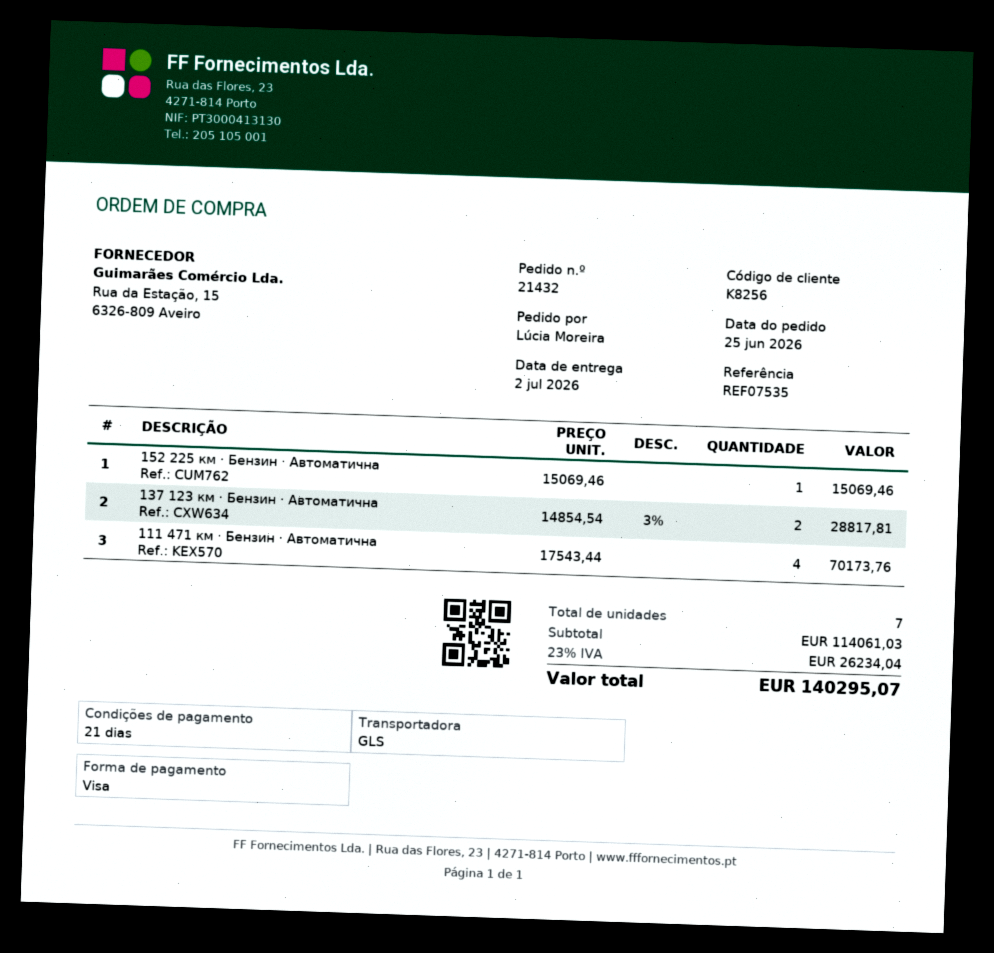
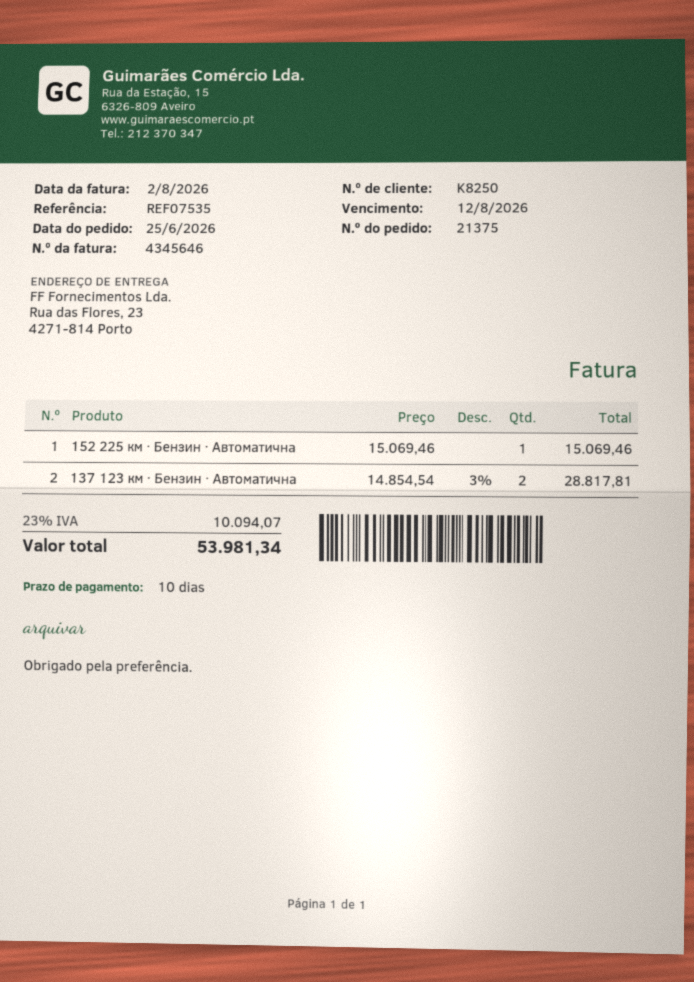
order number: 21432 -> 21375
payment terms: 21 days -> 10 days
customer number: K8256 -> K8250
111 471 км · Бензин · Автоматична: 4 x 17543.44 = 70173.76 -> none
tax: 23% = 26234.04 -> 23% = 10094.07
total: 140295.07 -> 53981.34

